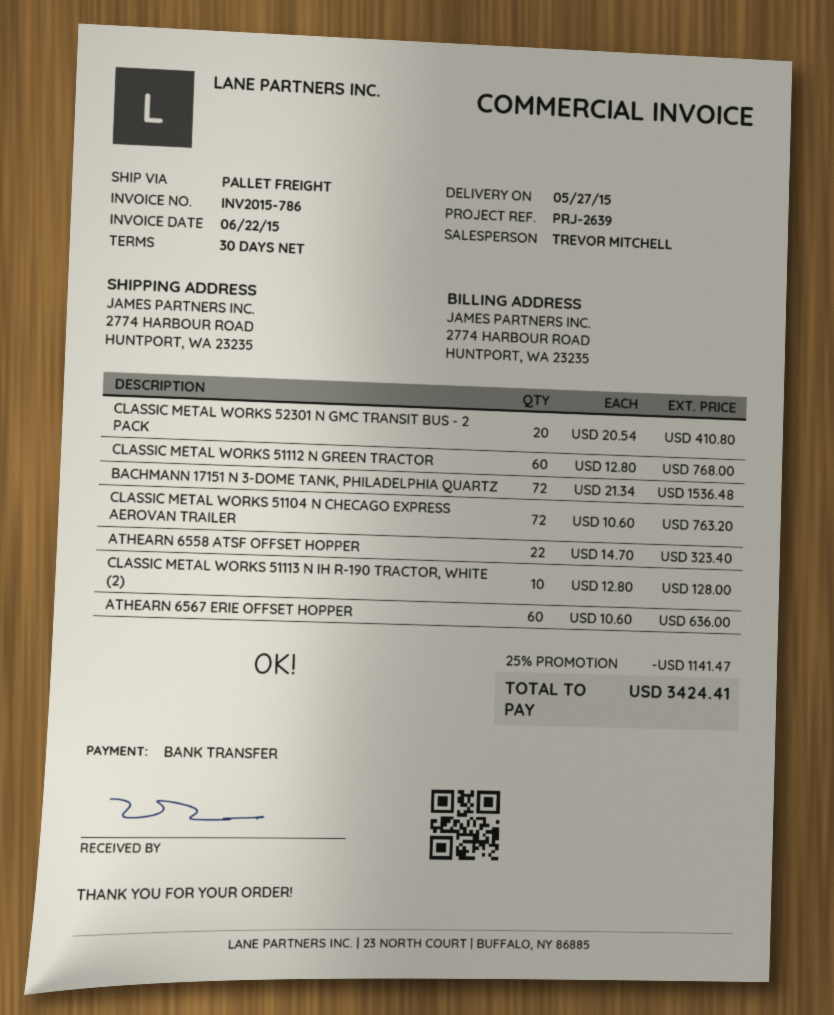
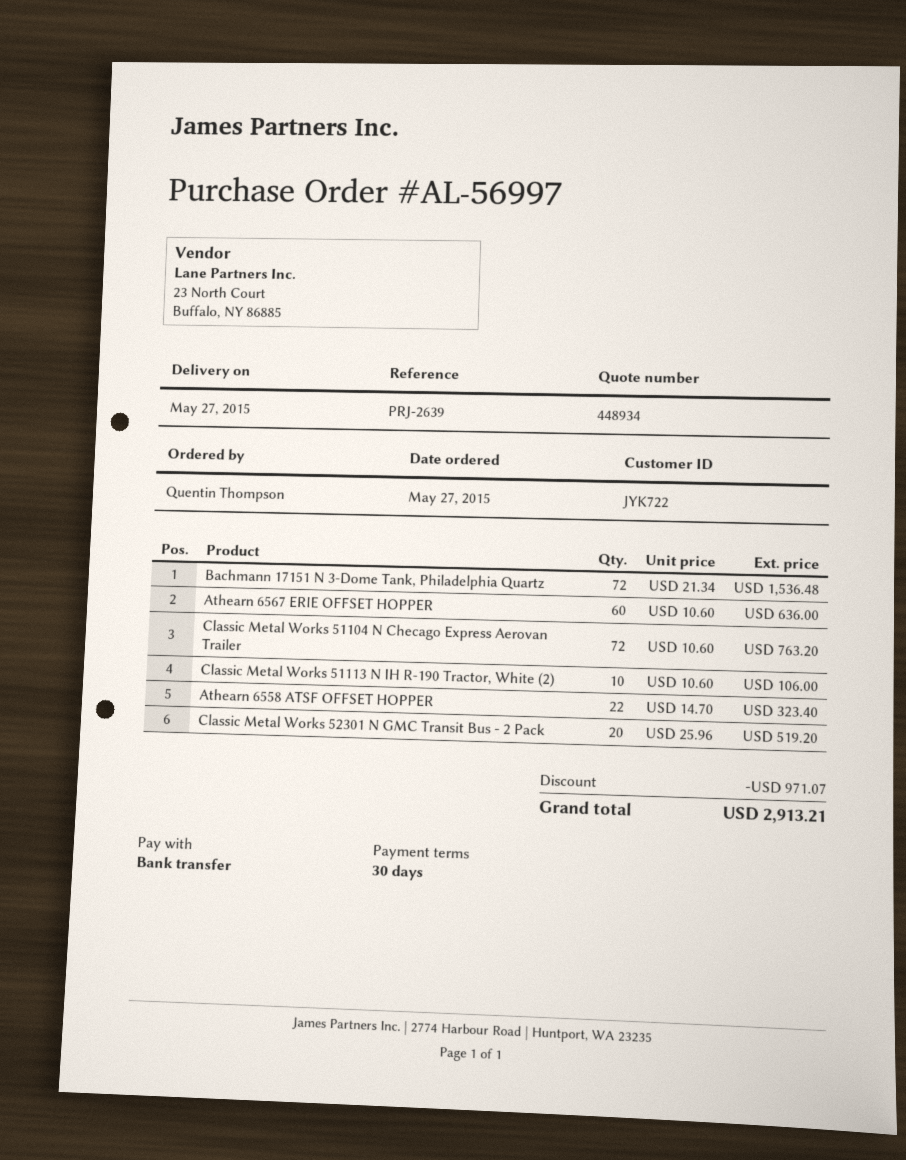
CLASSIC METAL WORKS 52301 N GMC TRANSIT BUS - 2 PACK: 20 x 20.54 = 410.80 -> 20 x 25.96 = 519.20
CLASSIC METAL WORKS 51112 N GREEN TRACTOR: 60 x 12.80 = 768.00 -> none
CLASSIC METAL WORKS 51113 N IH R-190 TRACTOR, WHITE (2): 10 x 12.80 = 128.00 -> 10 x 10.60 = 106.00
discount: 1141.47 -> 971.07
total: 3424.41 -> 2913.21

